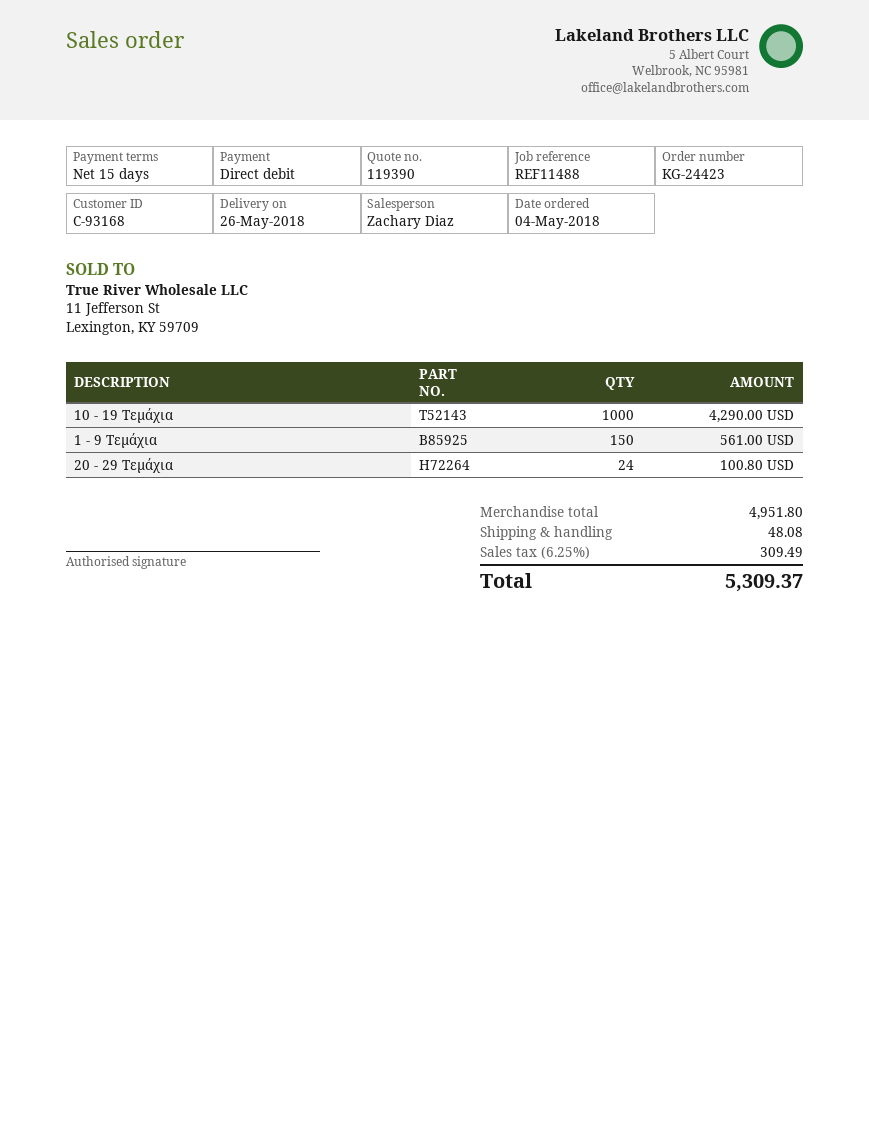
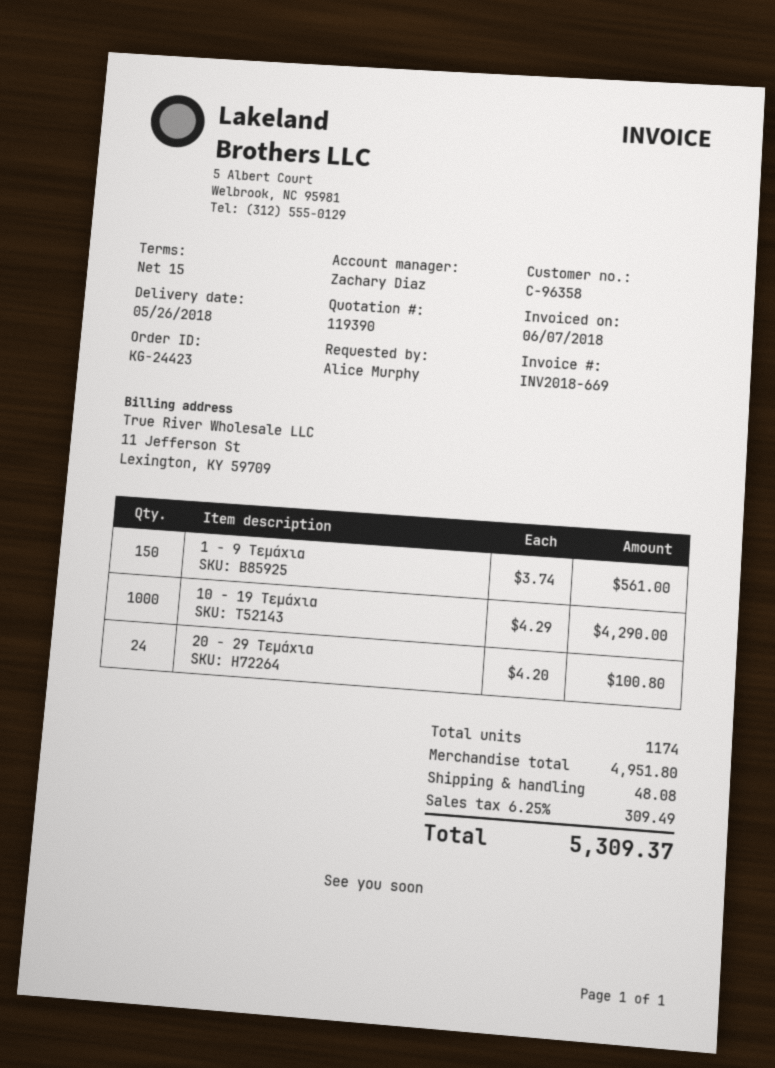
customer number: C-93168 -> C-96358

